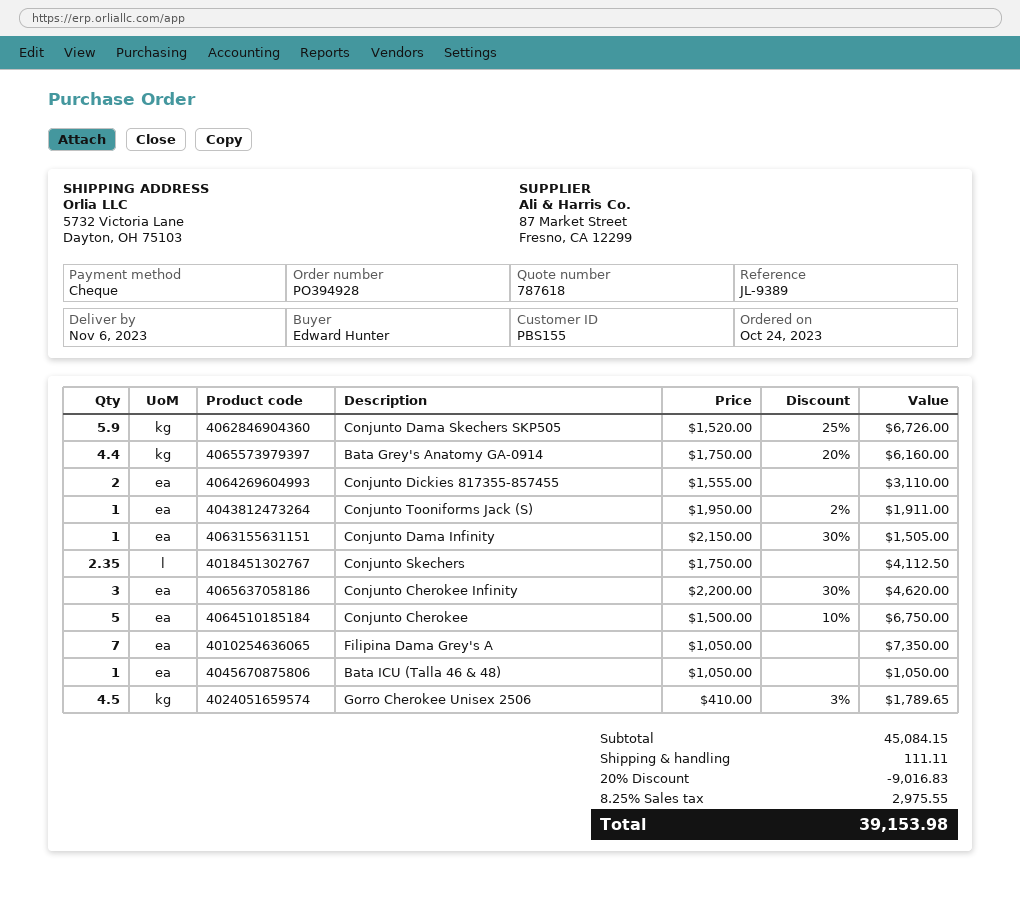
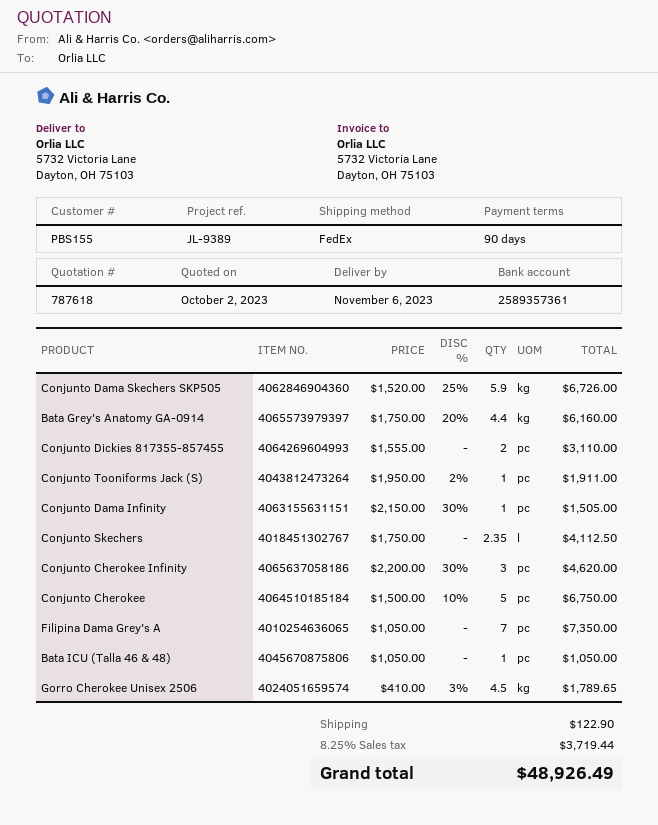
discount: 20% = 9016.83 -> none
shipping: 111.11 -> 122.90
tax: 8.25% = 2975.55 -> 8.25% = 3719.44
total: 39153.98 -> 48926.49

